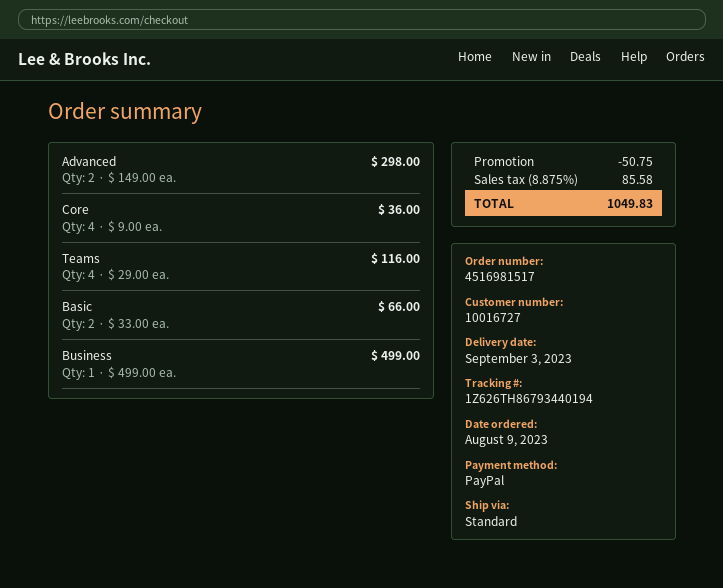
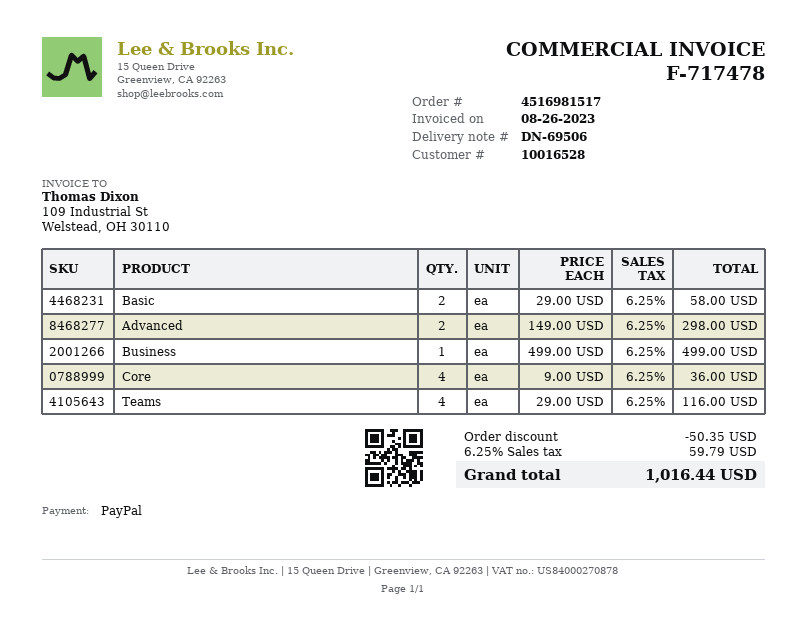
customer number: 10016727 -> 10016528
Basic: 2 x 33.00 = 66.00 -> 2 x 29.00 = 58.00
discount: 50.75 -> 50.35
tax: 8.875% = 85.58 -> 6.25% = 59.79
total: 1049.83 -> 1016.44

